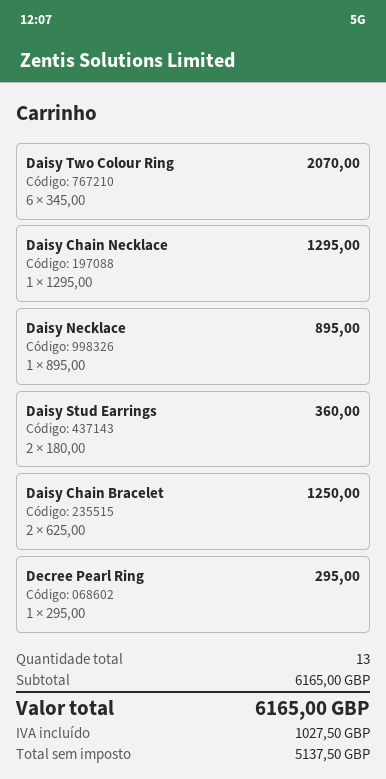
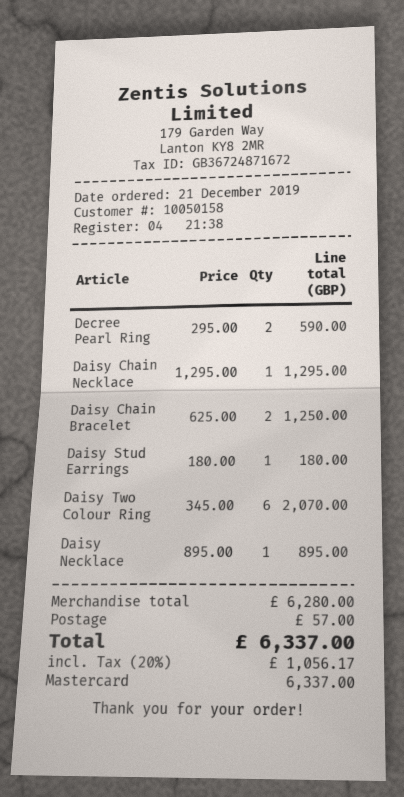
Daisy Stud Earrings: 2 x 180.00 = 360.00 -> 1 x 180.00 = 180.00
Decree Pearl Ring: 1 x 295.00 = 295.00 -> 2 x 295.00 = 590.00
subtotal: 6165.00 -> 6280.00
shipping: none -> 57.00
tax: 1027.50 -> 1056.17
total: 6165.00 -> 6337.00

